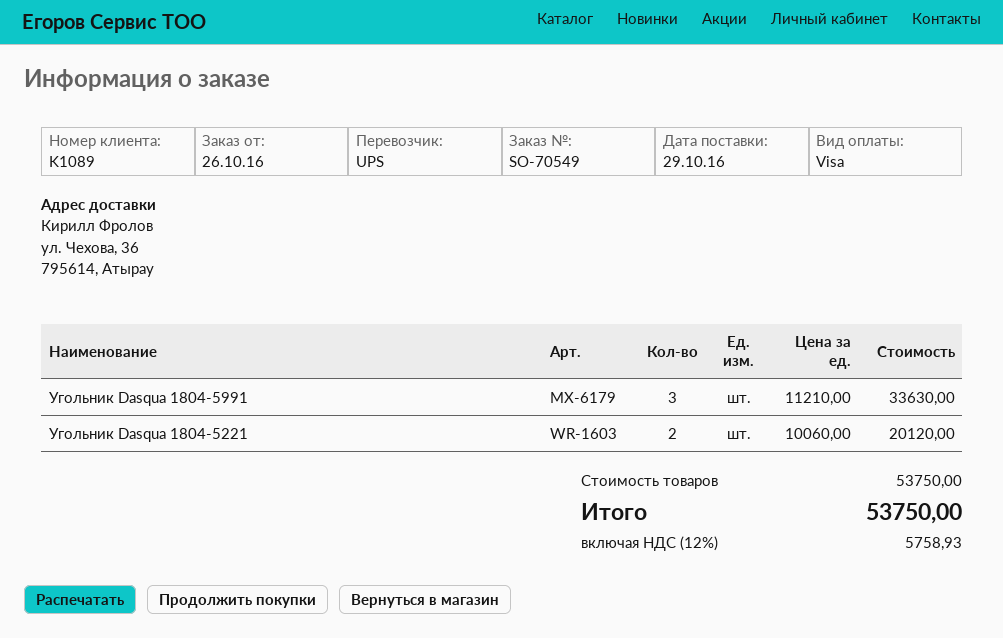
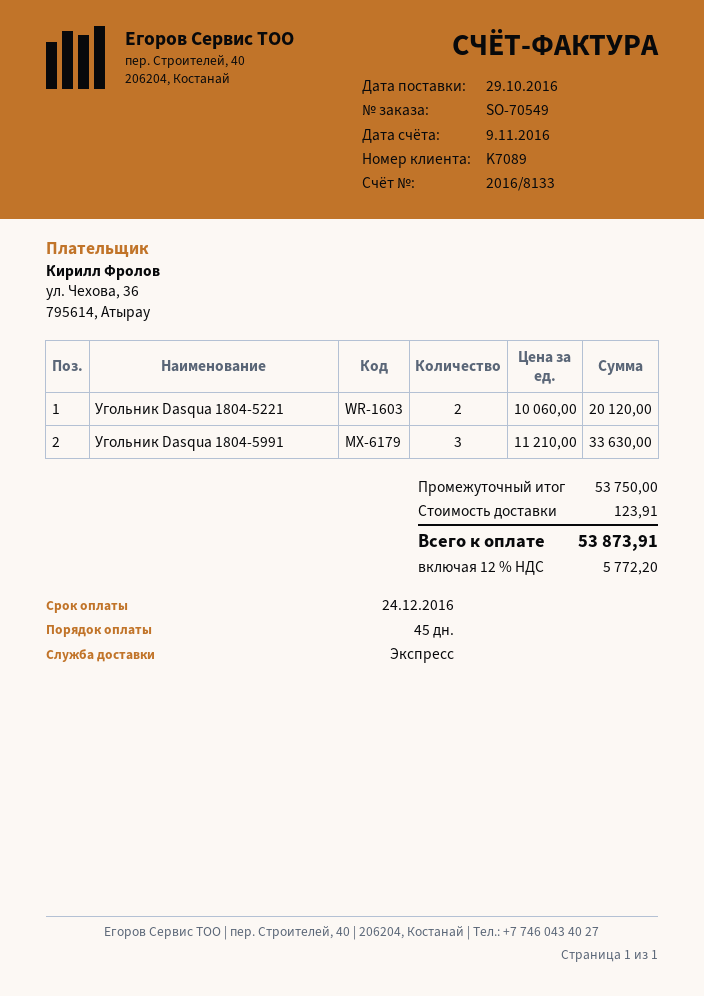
customer number: K1089 -> K7089
shipping method: UPS -> express
shipping: none -> 123.91
tax: 12% = 5758.93 -> 12% = 5772.20
total: 53750.00 -> 53873.91

